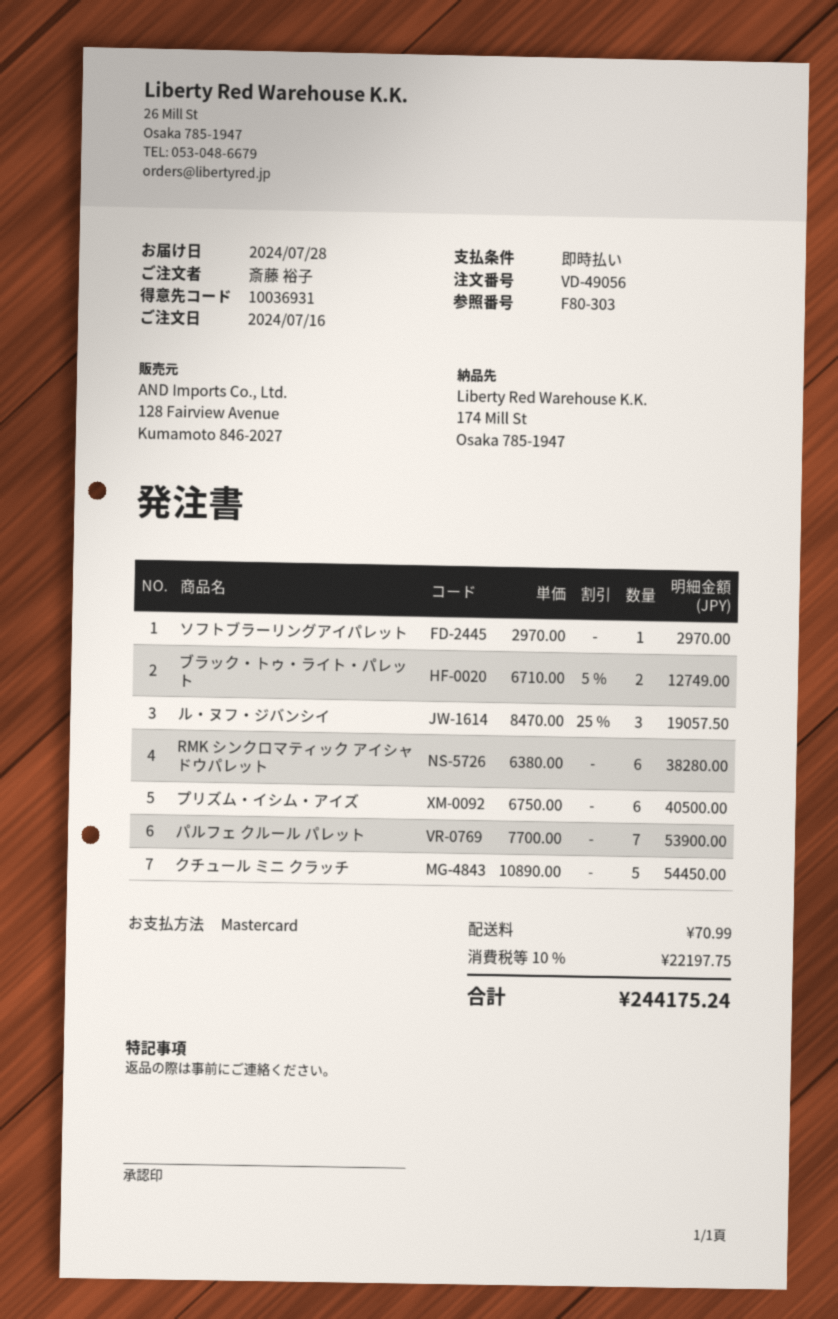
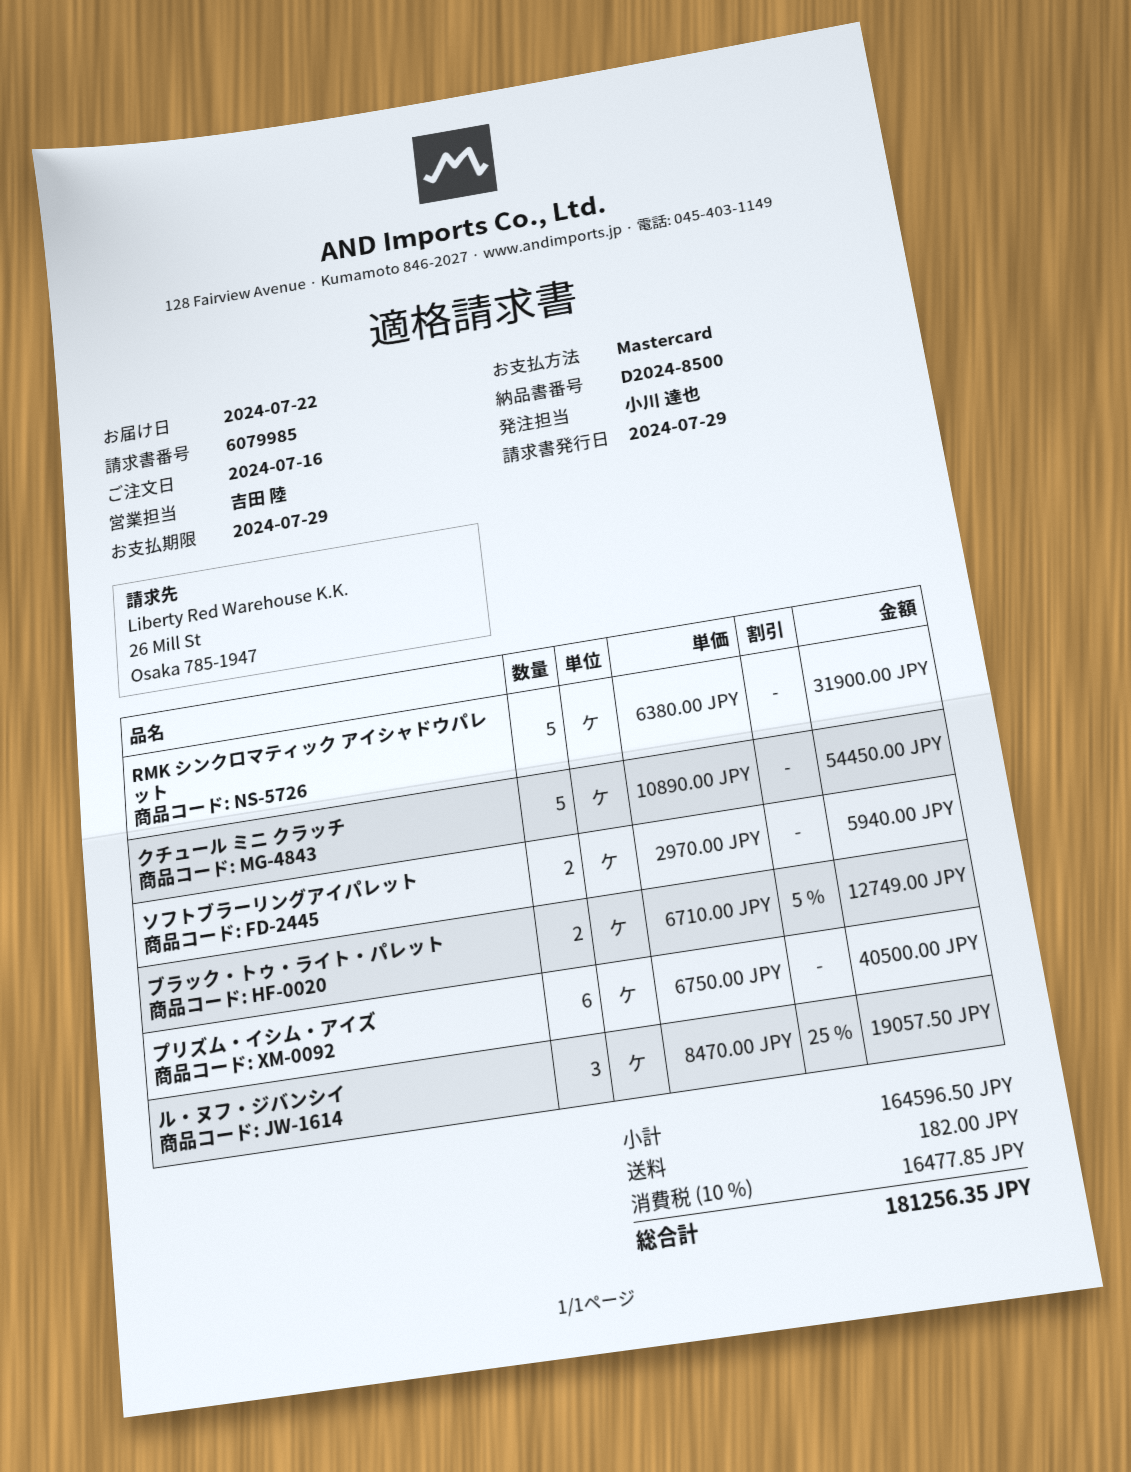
delivery date: 2024-07-28 -> 2024-07-22
ordered by: 斎藤 裕子 -> 小川 達也
ソフトブラーリングアイパレット: 1 x 2970.00 = 2970.00 -> 2 x 2970.00 = 5940.00
RMK シンクロマティック アイシャドウパレット: 6 x 6380.00 = 38280.00 -> 5 x 6380.00 = 31900.00
パルフェ クルール パレット: 7 x 7700.00 = 53900.00 -> none
shipping: 70.99 -> 182.00
tax: 10% = 22197.75 -> 10% = 16477.85
total: 244175.24 -> 181256.35

